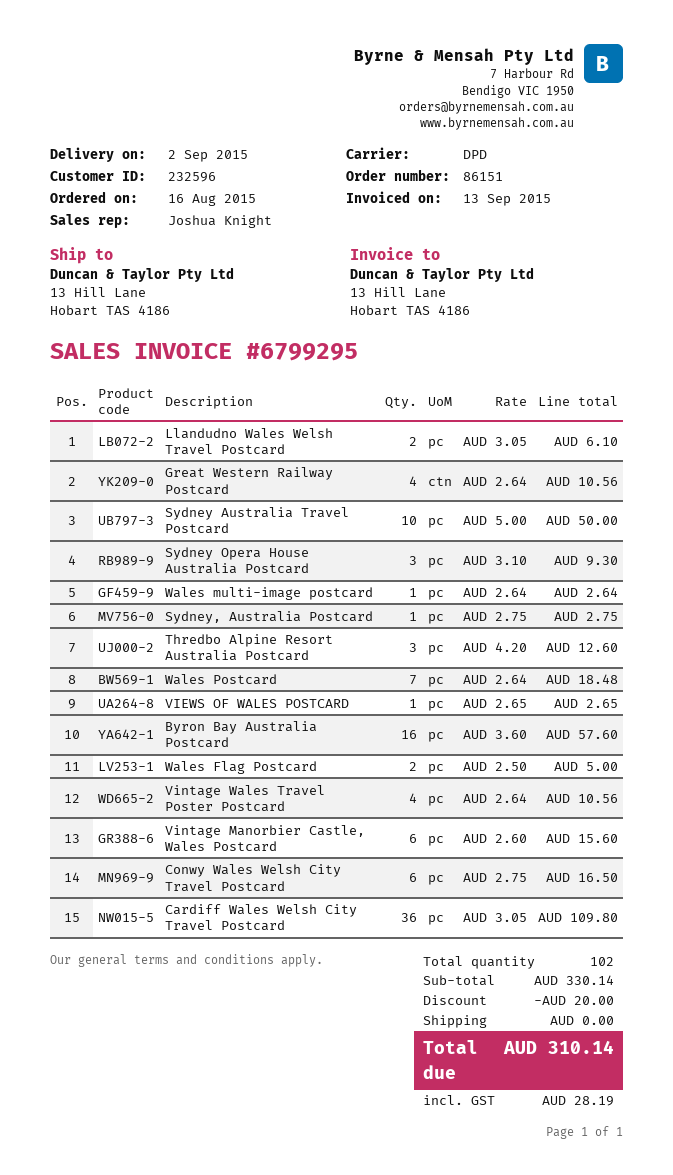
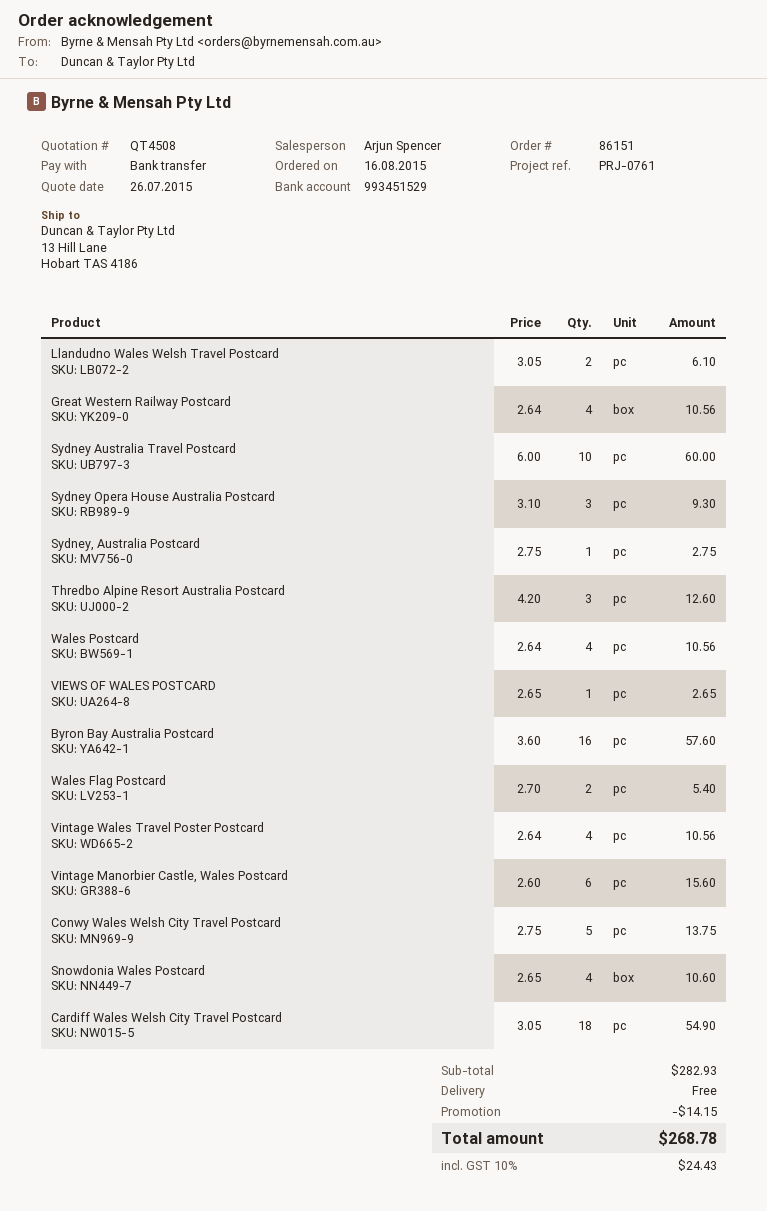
sales rep: Joshua Knight -> Arjun Spencer
Sydney Australia Travel Postcard: 10 x 5.00 = 50.00 -> 10 x 6.00 = 60.00
Wales multi-image postcard: 1 x 2.64 = 2.64 -> none
Wales Postcard: 7 x 2.64 = 18.48 -> 4 x 2.64 = 10.56
Wales Flag Postcard: 2 x 2.50 = 5.00 -> 2 x 2.70 = 5.40
Conwy Wales Welsh City Travel Postcard: 6 x 2.75 = 16.50 -> 5 x 2.75 = 13.75
Cardiff Wales Welsh City Travel Postcard: 36 x 3.05 = 109.80 -> 18 x 3.05 = 54.90
Snowdonia Wales Postcard: none -> 4 x 2.65 = 10.60
subtotal: 330.14 -> 282.93
discount: 20.00 -> 14.15
tax: 28.19 -> 24.43
total: 310.14 -> 268.78

